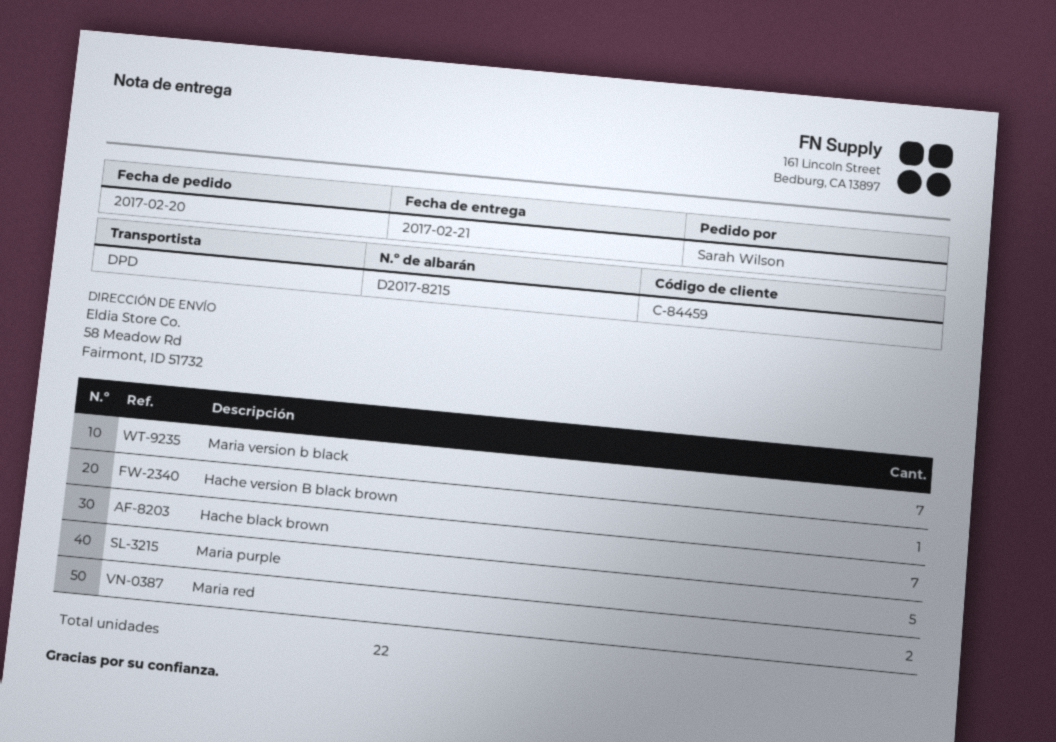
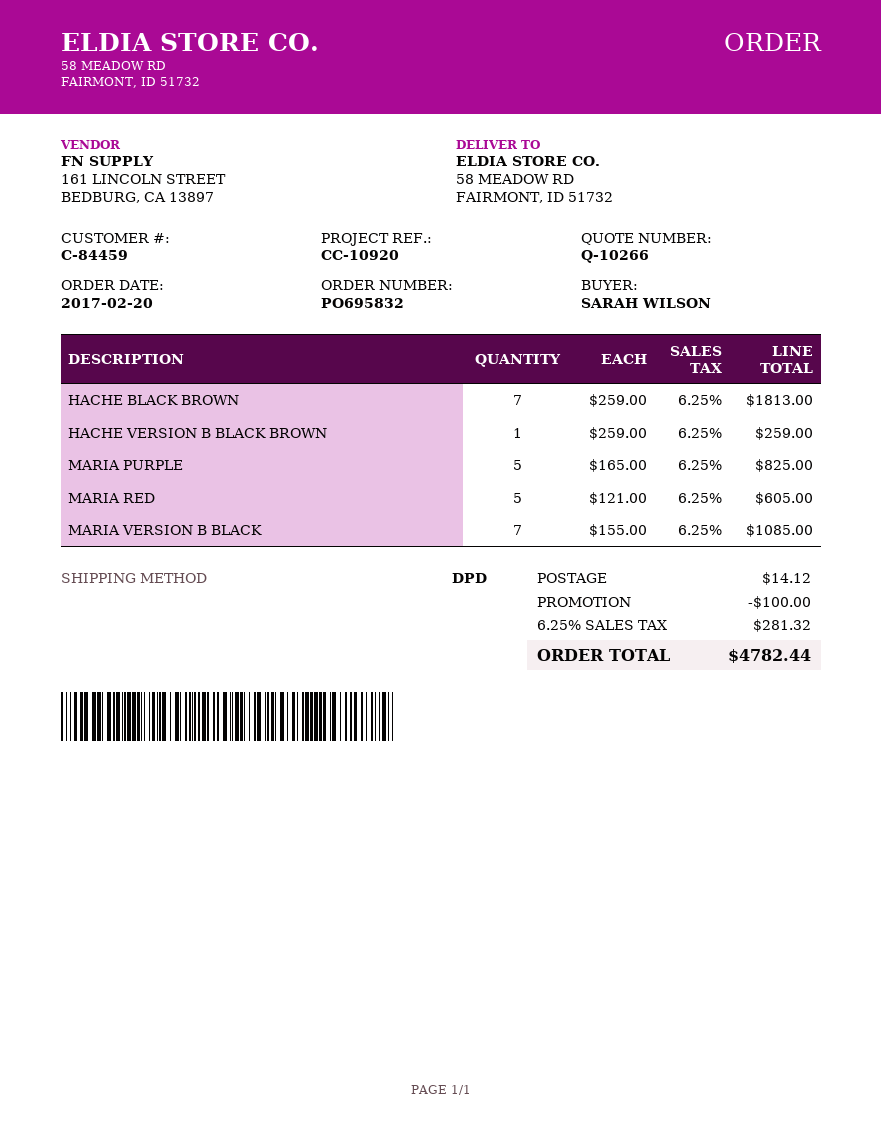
Maria red: 2 -> 5

